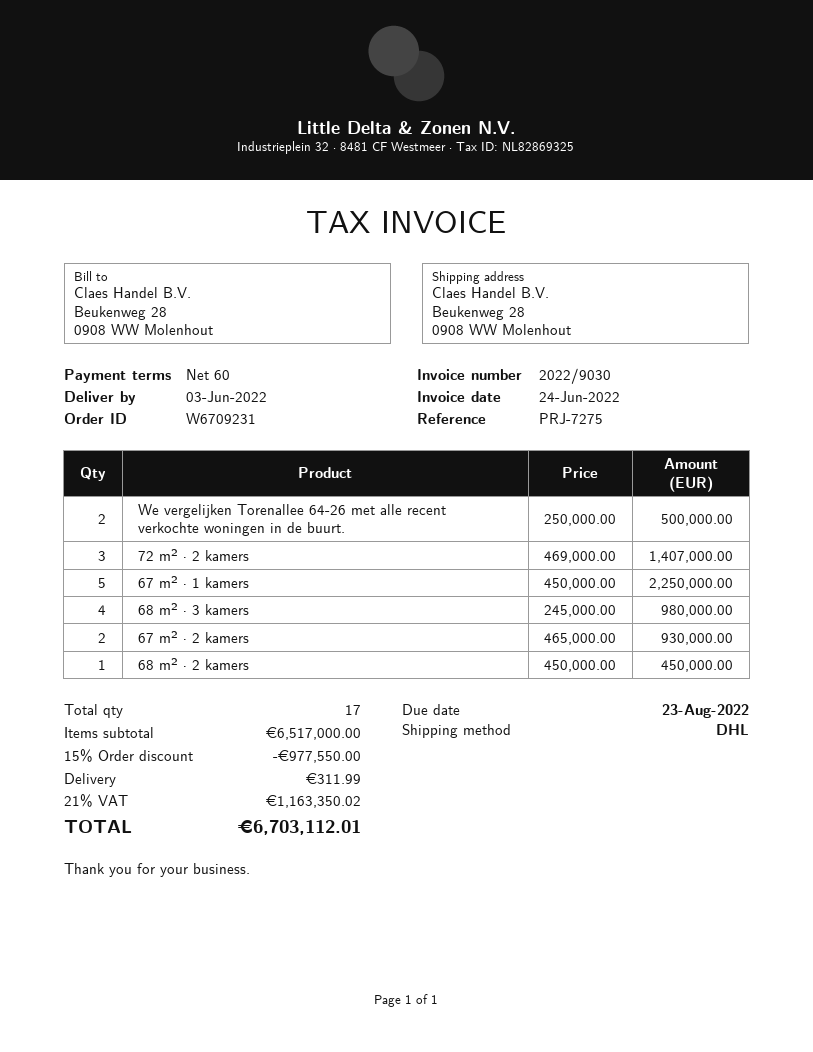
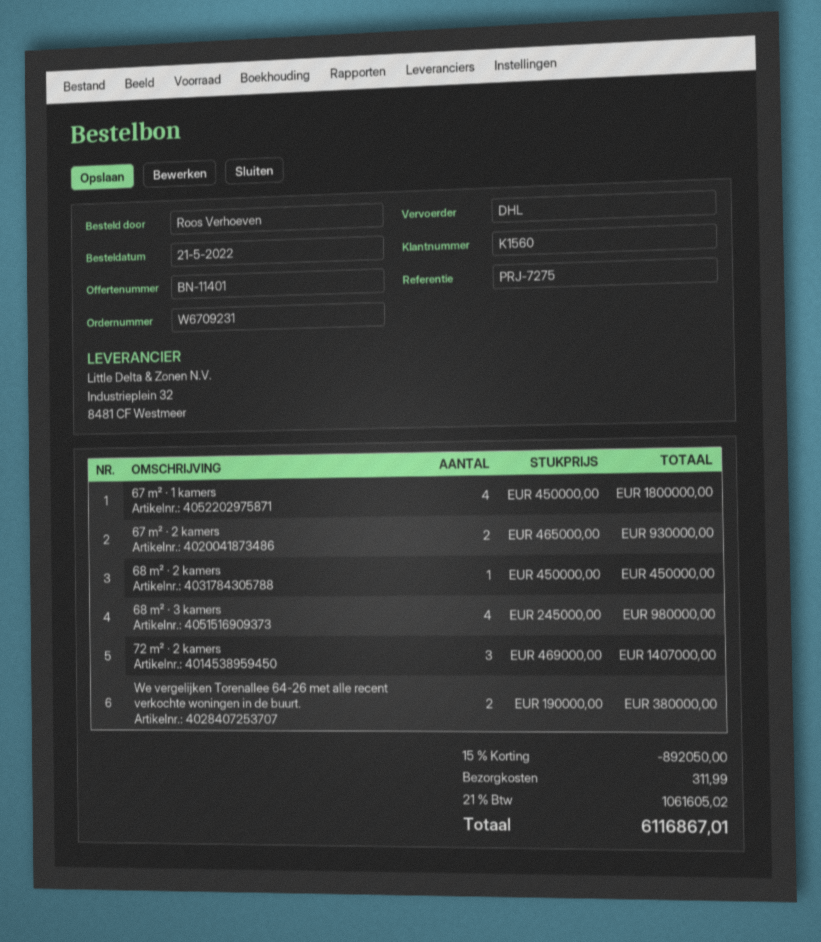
We vergelijken Torenallee 64-26 met alle recent verkochte woningen in de buurt.: 2 x 250000.00 = 500000.00 -> 2 x 190000.00 = 380000.00
67 m² · 1 kamers: 5 x 450000.00 = 2250000.00 -> 4 x 450000.00 = 1800000.00
discount: 15% = 977550.00 -> 15% = 892050.00
tax: 21% = 1163350.02 -> 21% = 1061605.02
total: 6703112.01 -> 6116867.01

